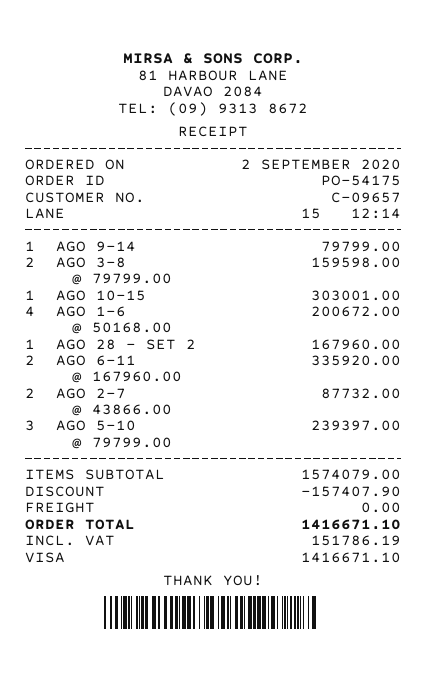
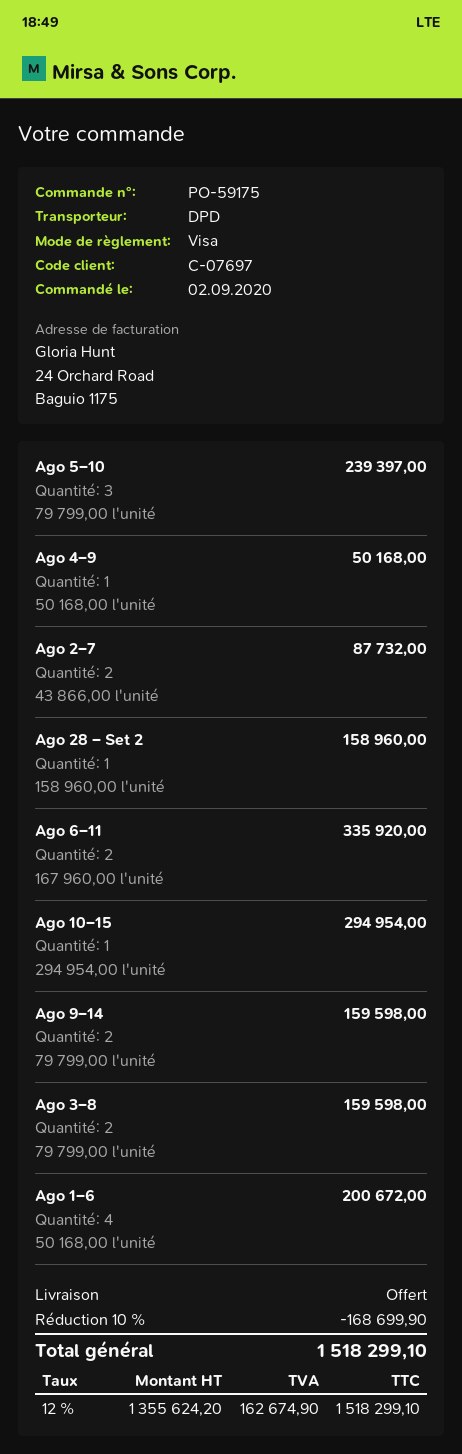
order number: PO-54175 -> PO-59175
customer number: C-09657 -> C-07697
AGO 9–14: 1 x 79799.00 = 79799.00 -> 2 x 79799.00 = 159598.00
AGO 10–15: 1 x 303001.00 = 303001.00 -> 1 x 294954.00 = 294954.00
AGO 28 – SET 2: 1 x 167960.00 = 167960.00 -> 1 x 158960.00 = 158960.00
Ago 4–9: none -> 1 x 50168.00 = 50168.00
discount: 157407.90 -> 168699.90
tax: 151786.19 -> 162674.90
total: 1416671.10 -> 1518299.10

